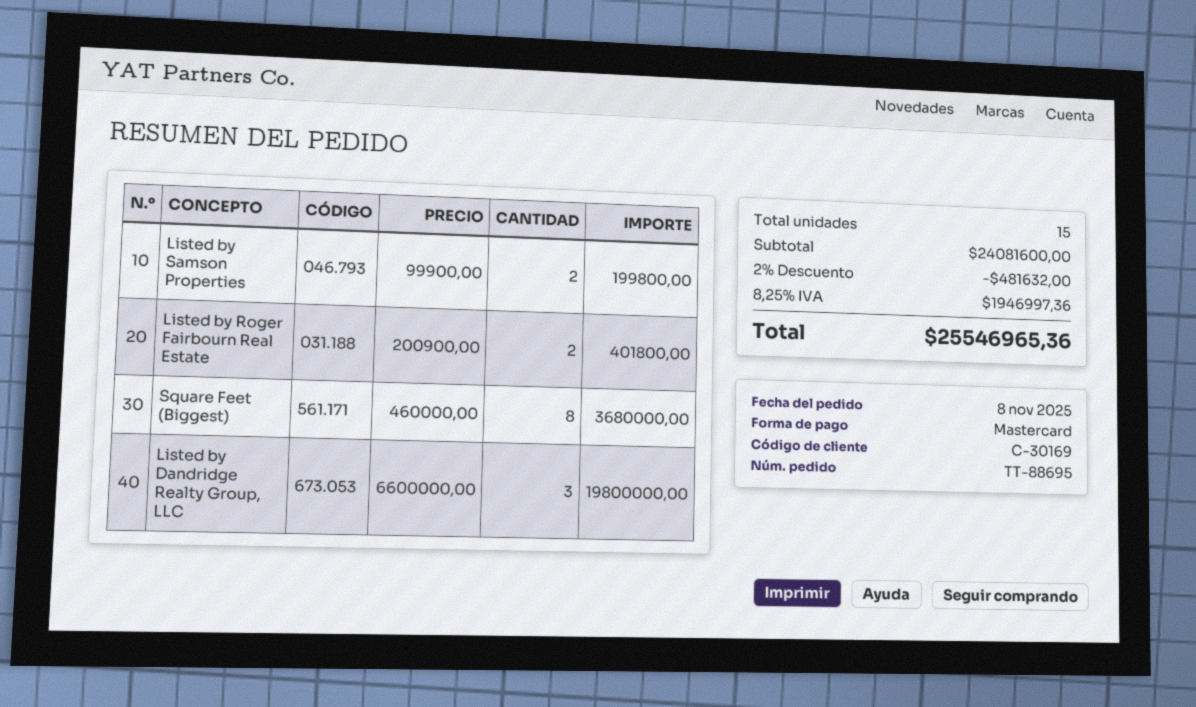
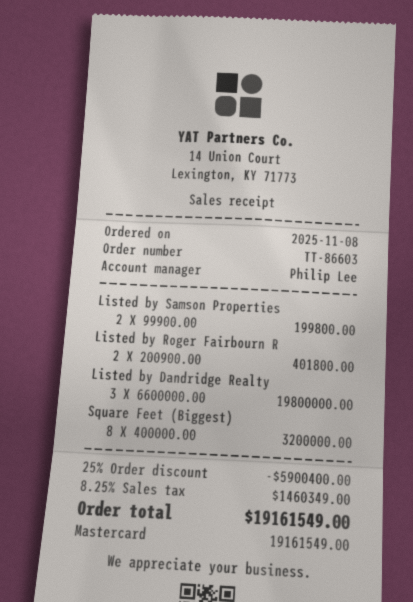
order number: TT-88695 -> TT-86603
Square Feet (Biggest): 8 x 460000.00 = 3680000.00 -> 8 x 400000.00 = 3200000.00
discount: 2% = 481632.00 -> 25% = 5900400.00
tax: 8.25% = 1946997.36 -> 8.25% = 1460349.00
total: 25546965.36 -> 19161549.00

